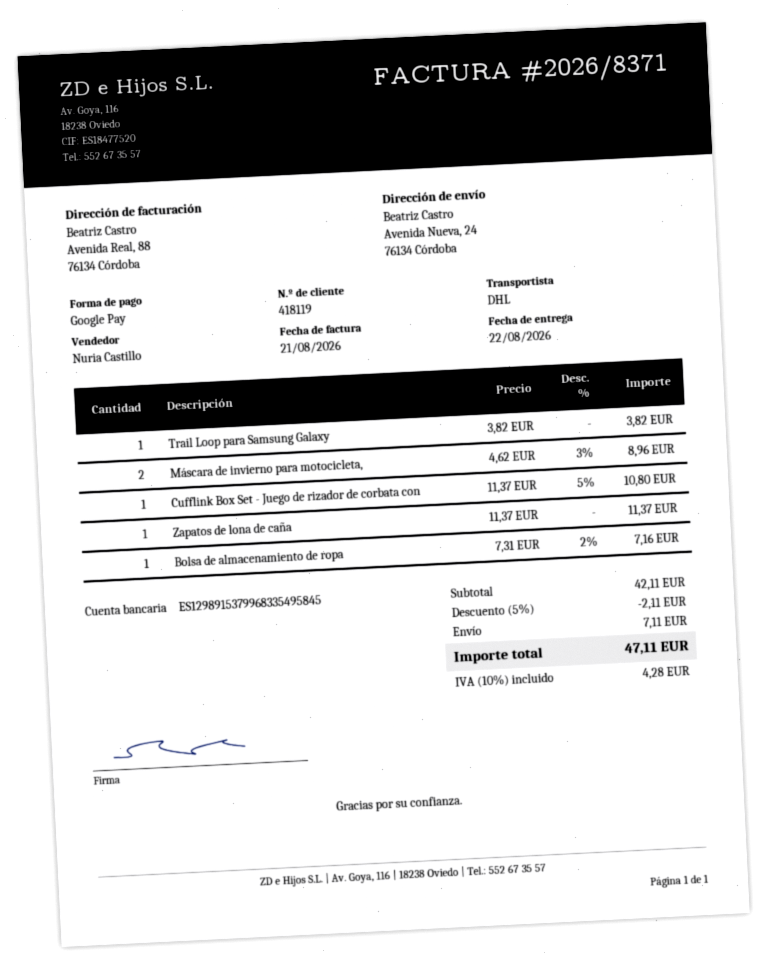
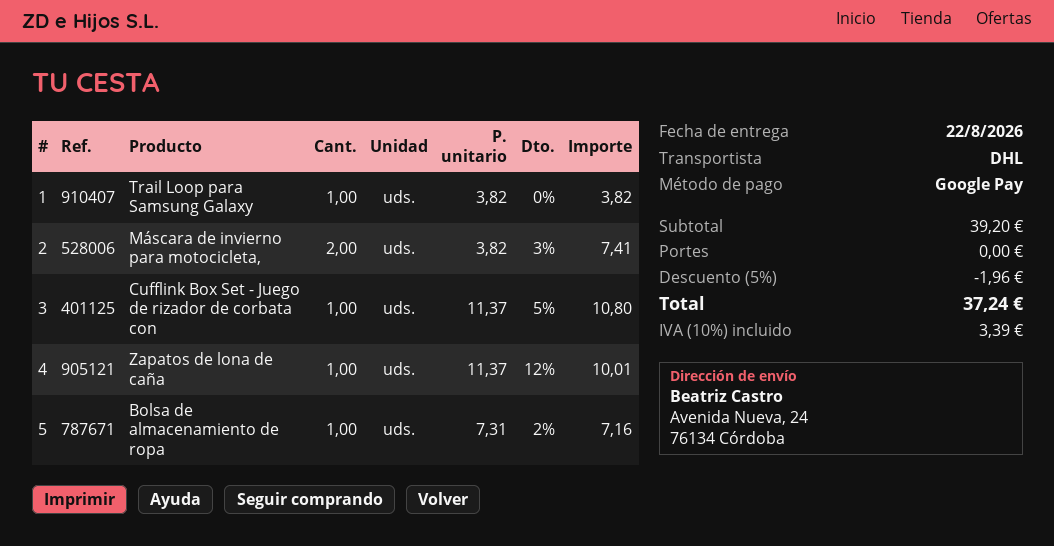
Máscara de invierno para motocicleta,: 2 x 4.62 - 3% = 8.96 -> 2 x 3.82 - 3% = 7.41
Zapatos de lona de caña: 1 x 11.37 = 11.37 -> 1 x 11.37 - 12% = 10.01
subtotal: 42.11 -> 39.20
discount: 5% = 2.11 -> 5% = 1.96
shipping: 7.11 -> 0.00
tax: 10% = 4.28 -> 10% = 3.39
total: 47.11 -> 37.24

